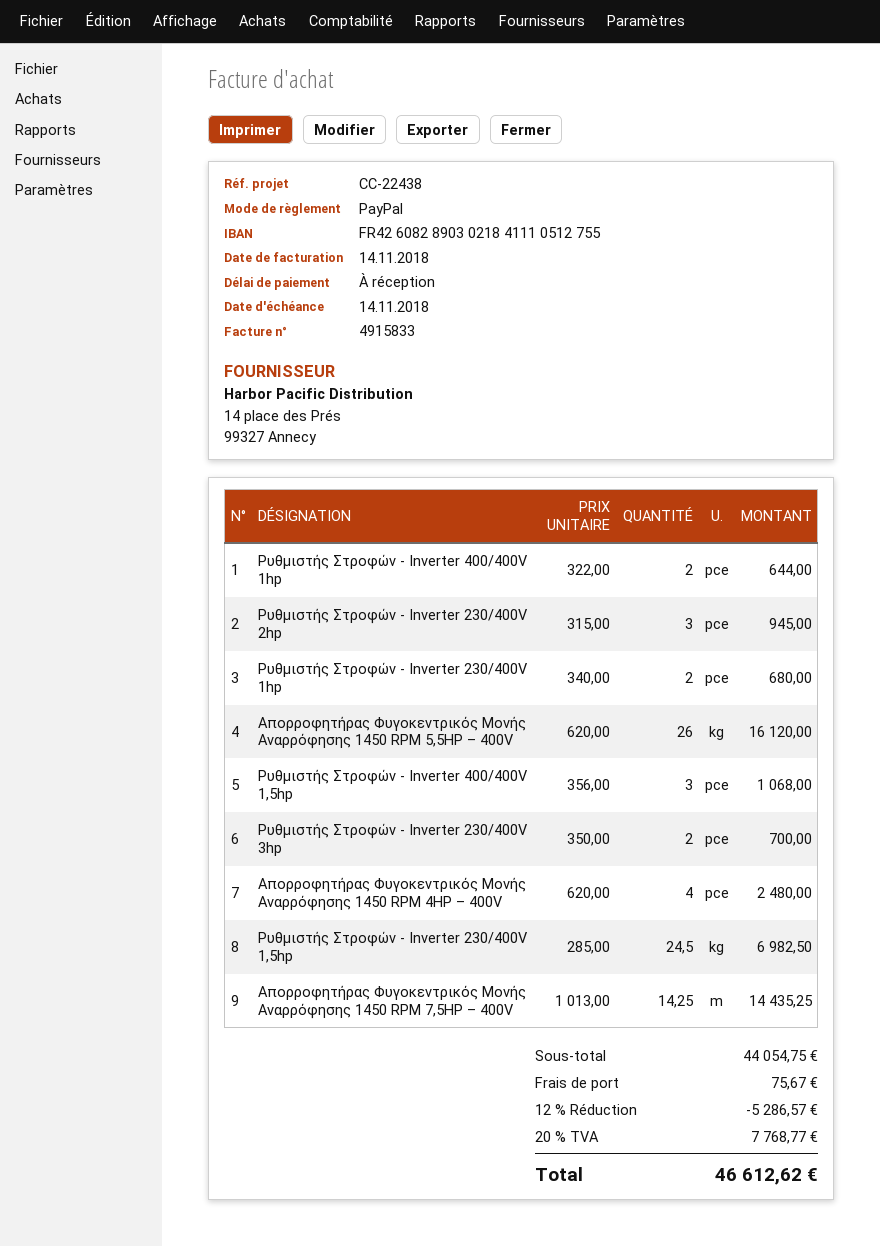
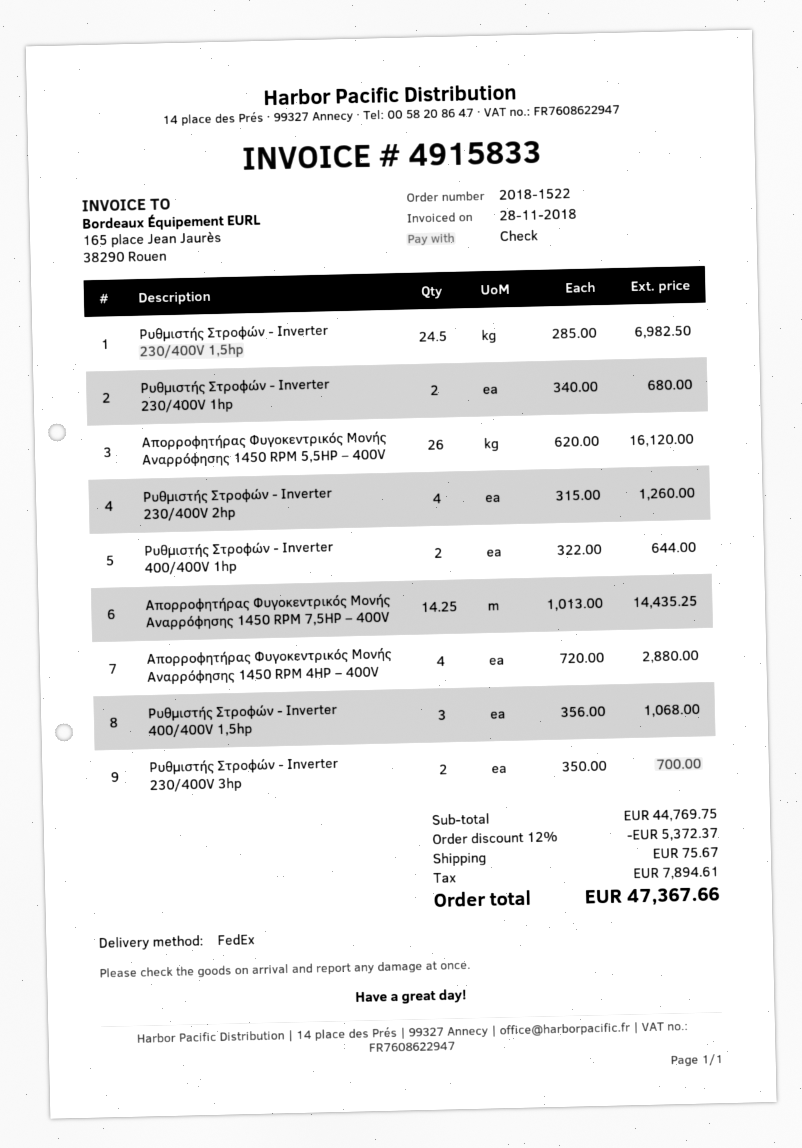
invoice date: 2018-11-14 -> 2018-11-28
payment method: PayPal -> cheque
Ρυθμιστής Στροφών - Inverter 230/400V 2hp: 3 x 315.00 = 945.00 -> 4 x 315.00 = 1260.00
Απορροφητήρας Φυγοκεντρικός Μονής Αναρρόφησης 1450 RPM 4HP – 400V: 4 x 620.00 = 2480.00 -> 4 x 720.00 = 2880.00
subtotal: 44054.75 -> 44769.75
discount: 12% = 5286.57 -> 12% = 5372.37
tax: 7768.77 -> 7894.61
total: 46612.62 -> 47367.66

